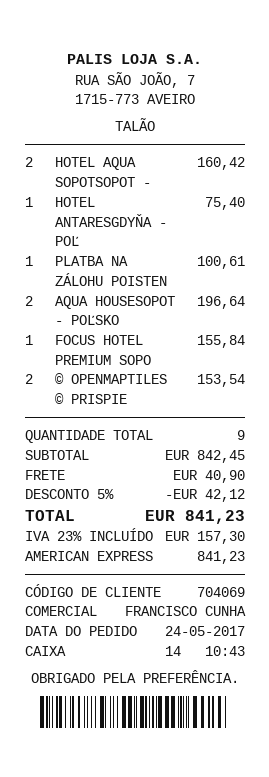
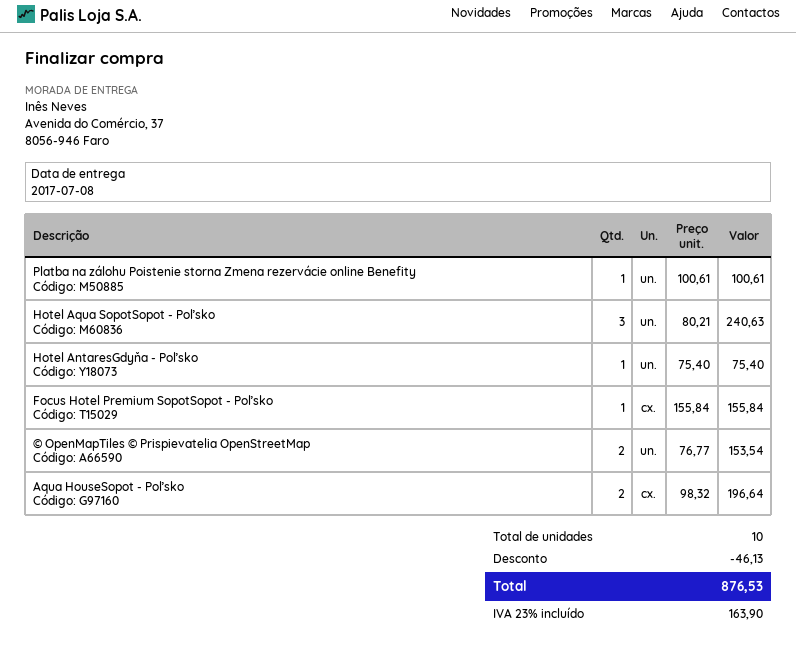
HOTEL AQUA SOPOTSOPOT -: 2 for 160.42 -> 3 for 240.63
total quantity: 9 -> 10
discount: 42.12 -> 46.13
shipping: 40.90 -> none
tax: 23% = 157.30 -> 23% = 163.90
total: 841.23 -> 876.53

